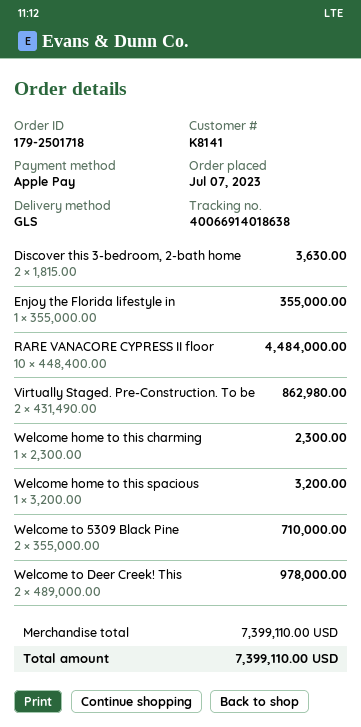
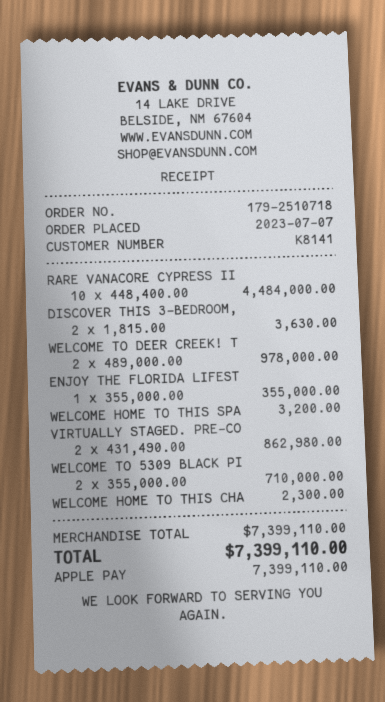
order number: 179-2501718 -> 179-2510718

